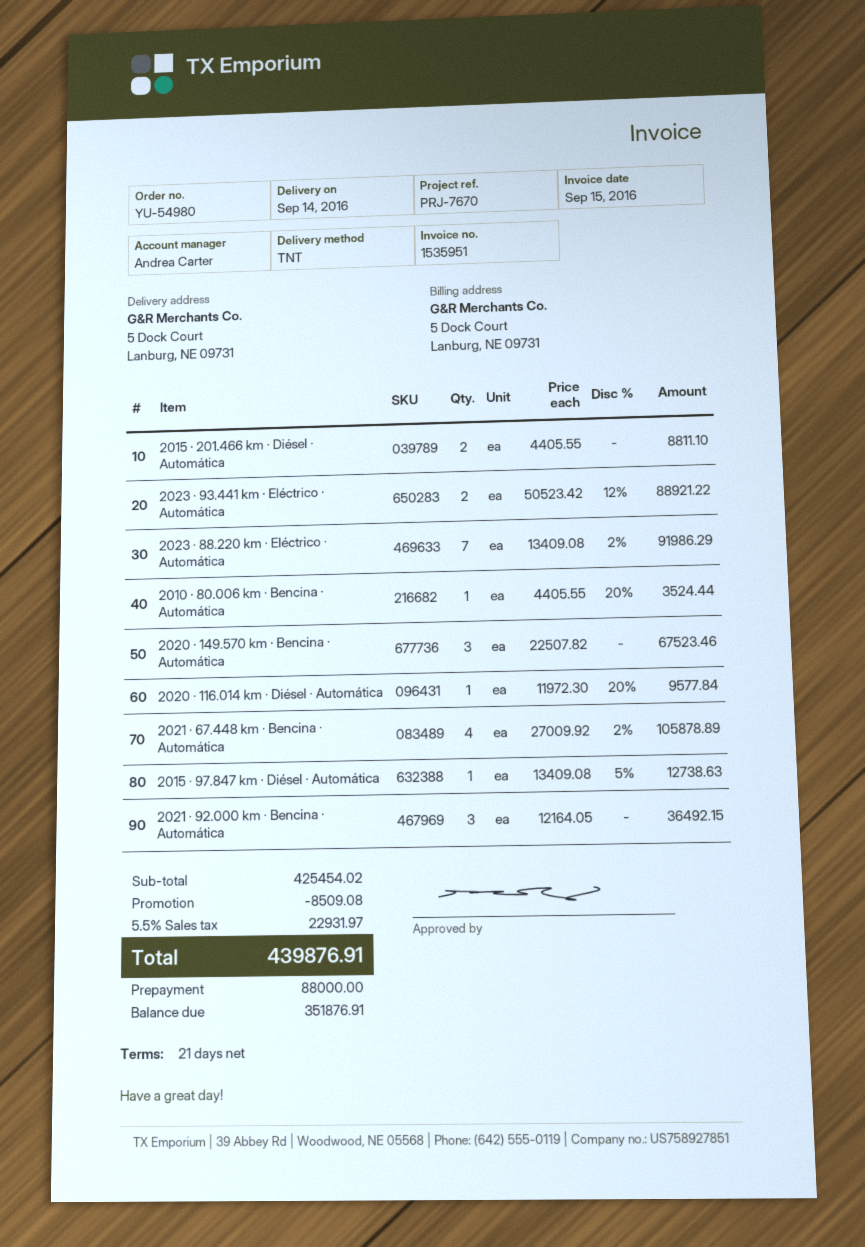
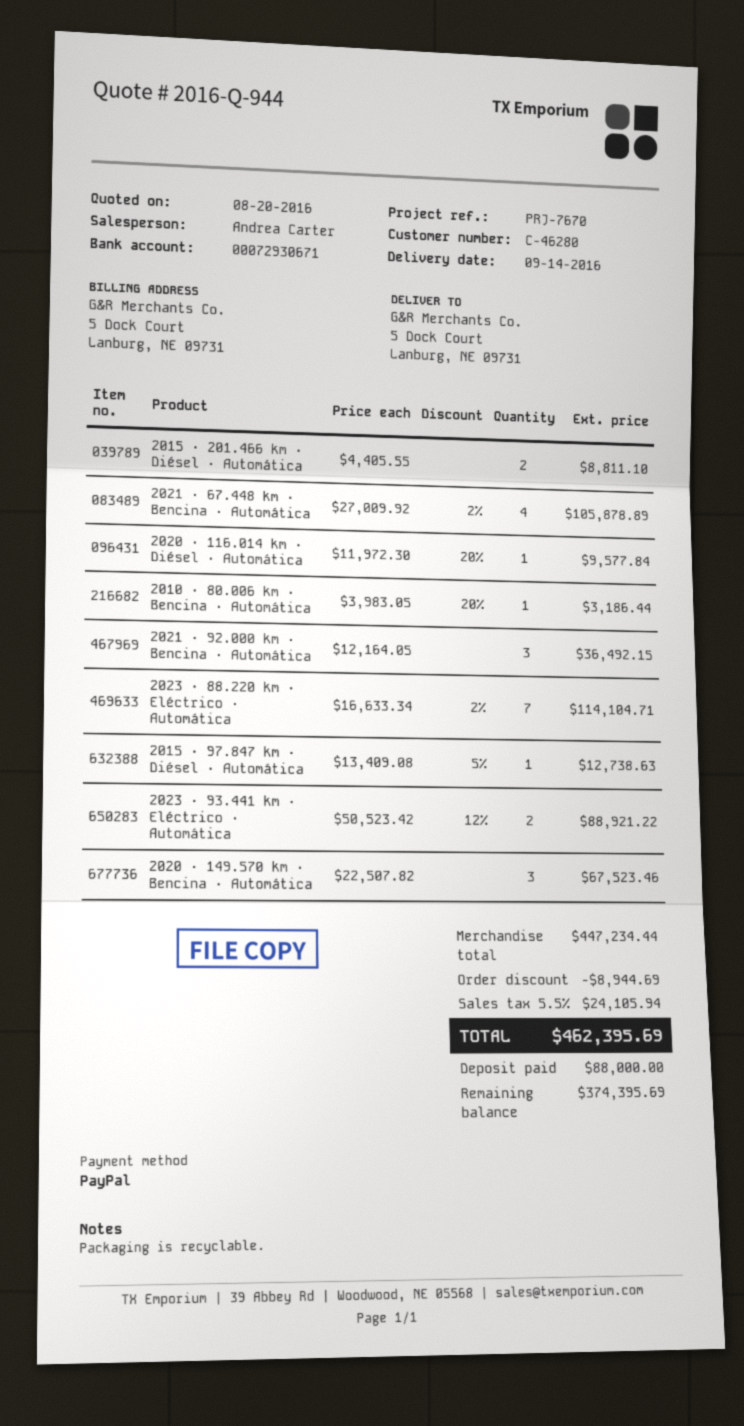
2023 · 88.220 km · Eléctrico · Automática: 7 x 13409.08 - 2% = 91986.29 -> 7 x 16633.34 - 2% = 114104.71
2010 · 80.006 km · Bencina · Automática: 1 x 4405.55 - 20% = 3524.44 -> 1 x 3983.05 - 20% = 3186.44
subtotal: 425454.02 -> 447234.44
discount: 8509.08 -> 8944.69
tax: 5.5% = 22931.97 -> 5.5% = 24105.94
total: 439876.91 -> 462395.69
balance: 351876.91 -> 374395.69

